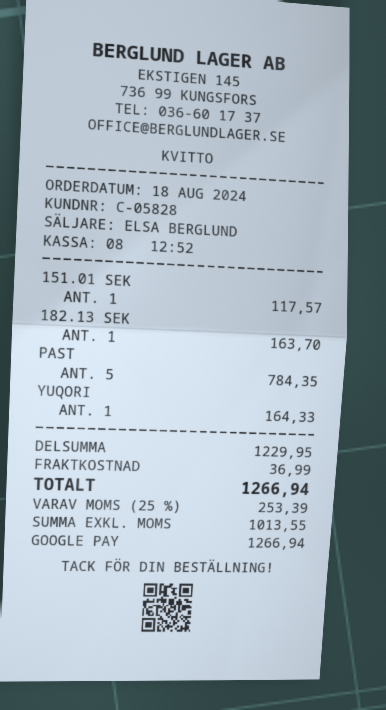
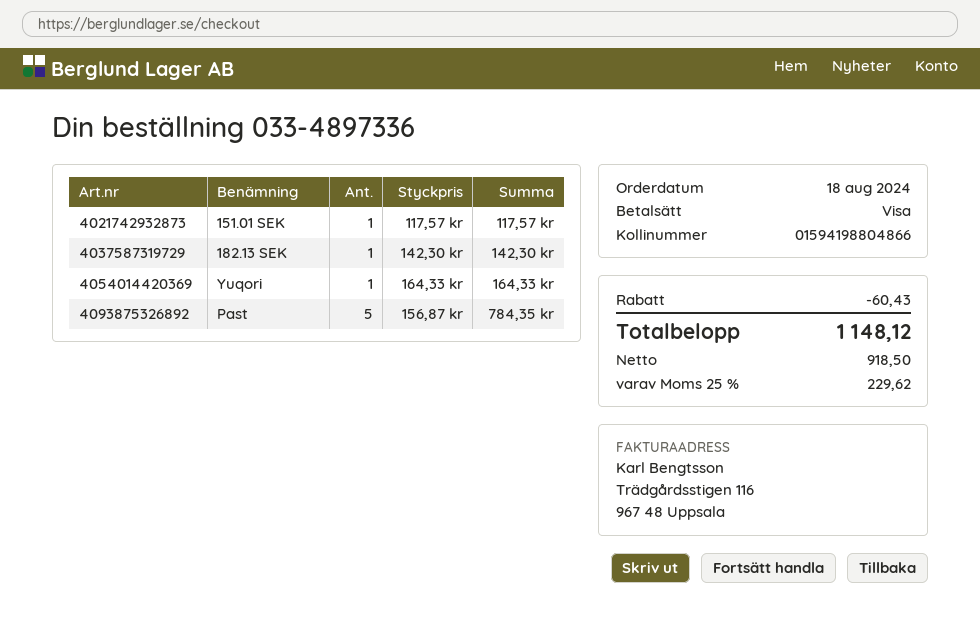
payment method: Google Pay -> Visa
182.13 SEK: 1 for 163.70 -> 1 for 142.30
discount: none -> 60.43
shipping: 36.99 -> none
net: 1013.55 -> 918.50
tax: 25% = 253.39 -> 25% = 229.62
total: 1266.94 -> 1148.12

